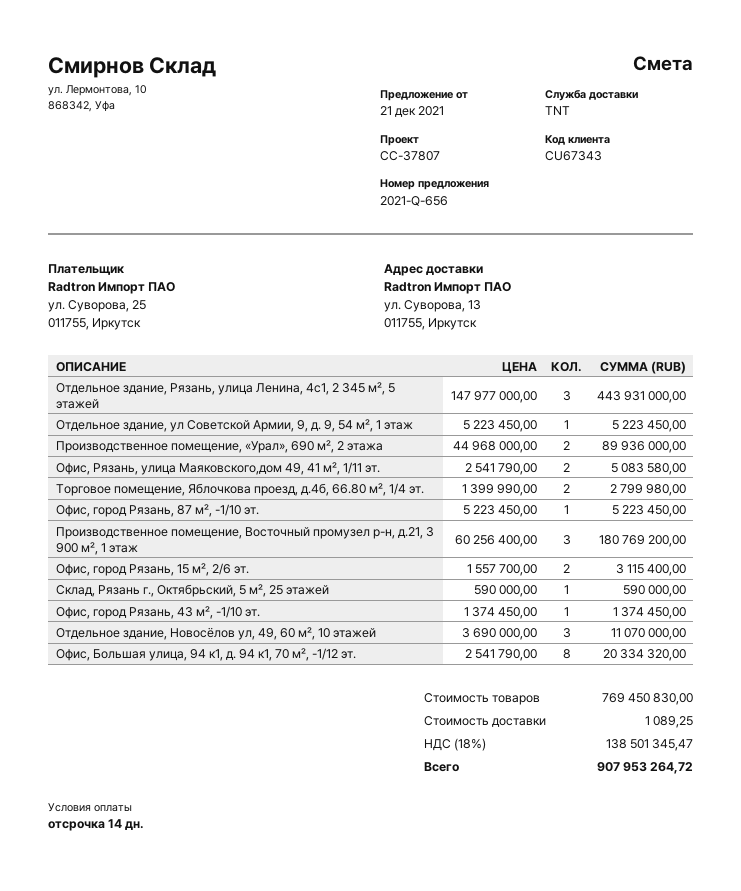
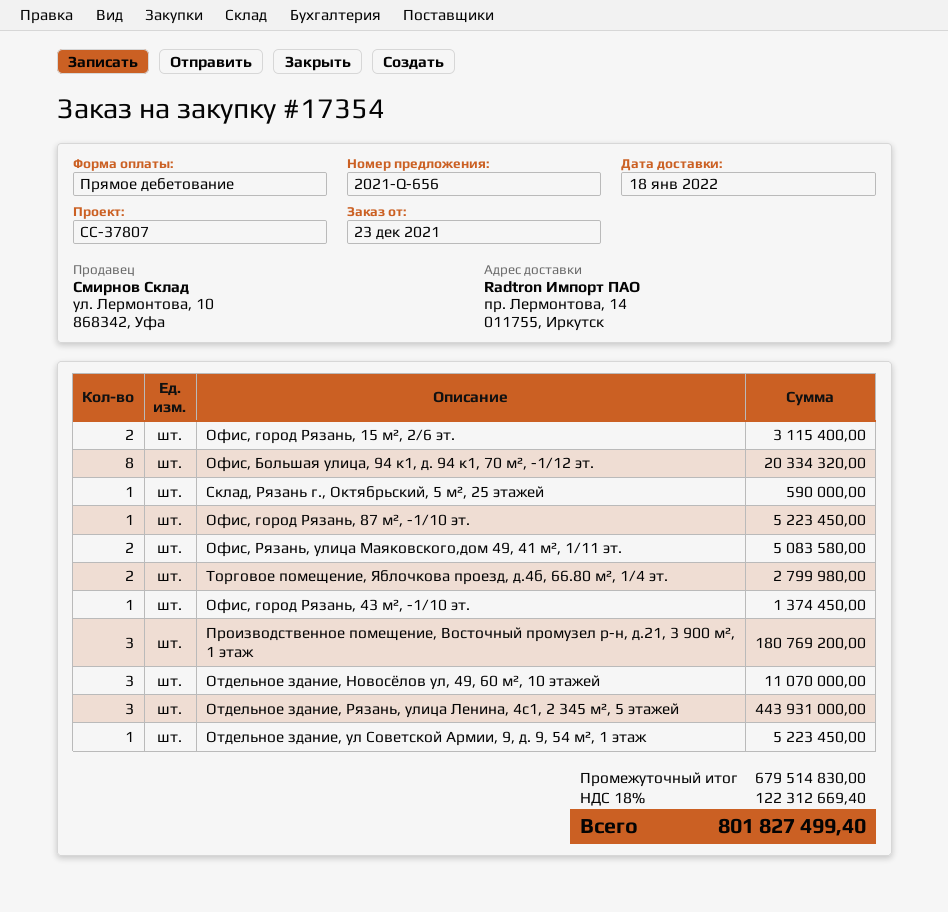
ship to: ул. Суворова, 13, 011755, Иркутск -> пр. Лермонтова, 14, 011755, Иркутск
Производственное помещение, «Урал», 690 м², 2 этажа: 2 for 89936000.00 -> none
subtotal: 769450830.00 -> 679514830.00
shipping: 1089.25 -> none
tax: 18% = 138501345.47 -> 18% = 122312669.40
total: 907953264.72 -> 801827499.40

